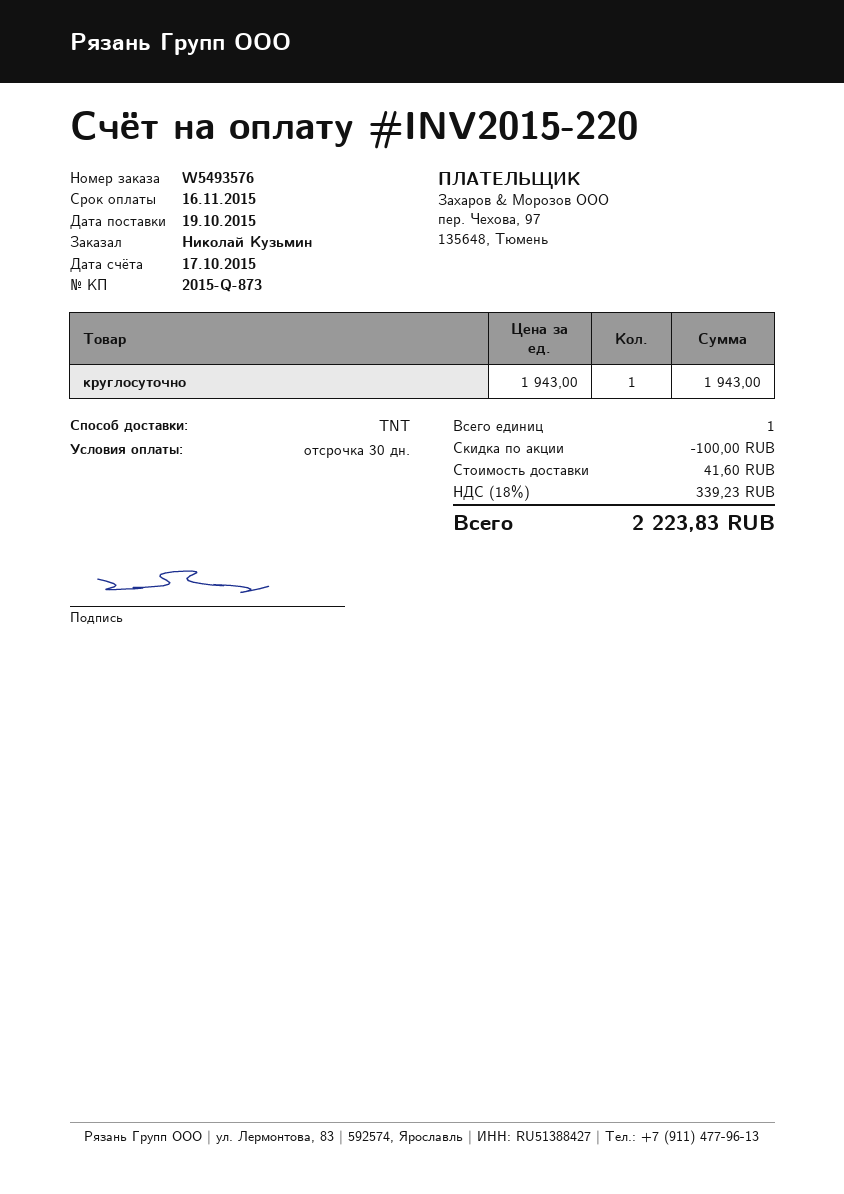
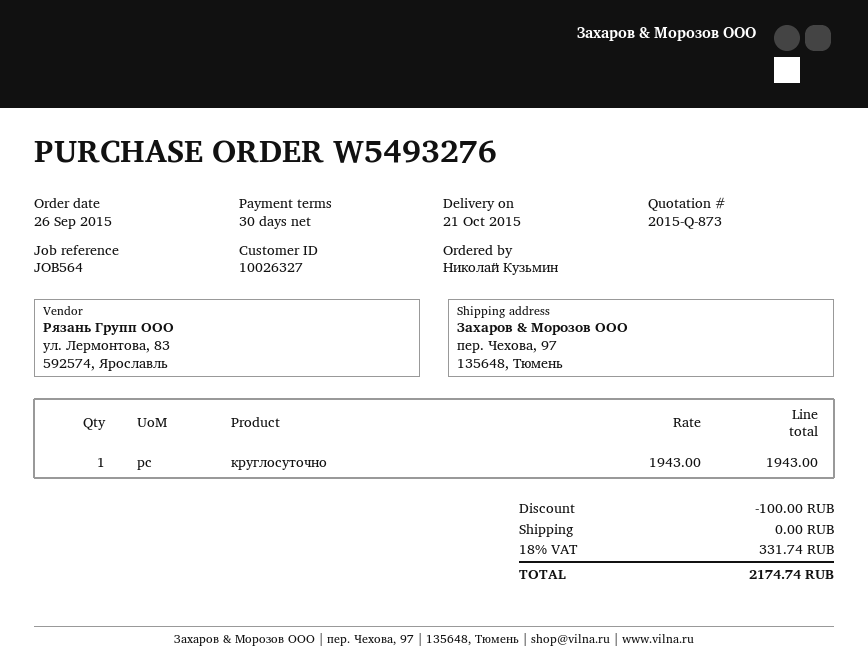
order number: W5493576 -> W5493276
delivery date: 2015-10-19 -> 2015-10-21
shipping: 41.60 -> 0.00
tax: 18% = 339.23 -> 18% = 331.74
total: 2223.83 -> 2174.74

